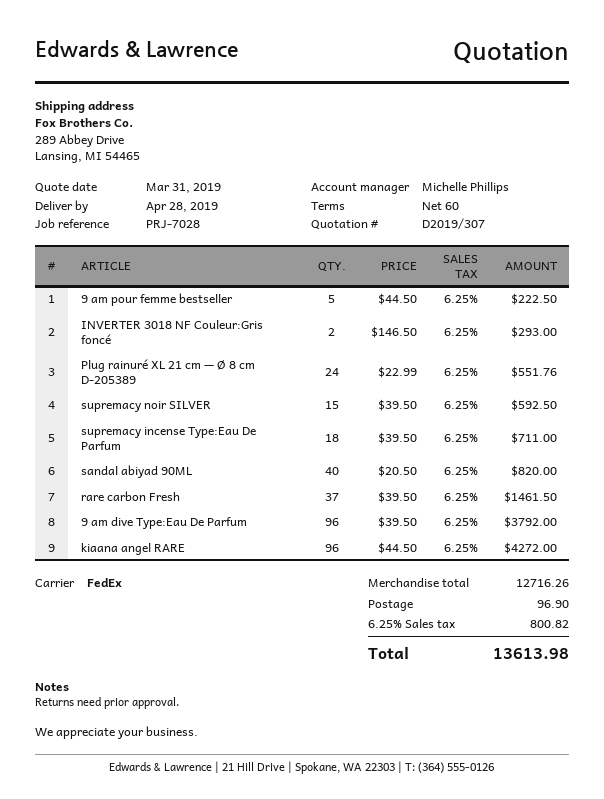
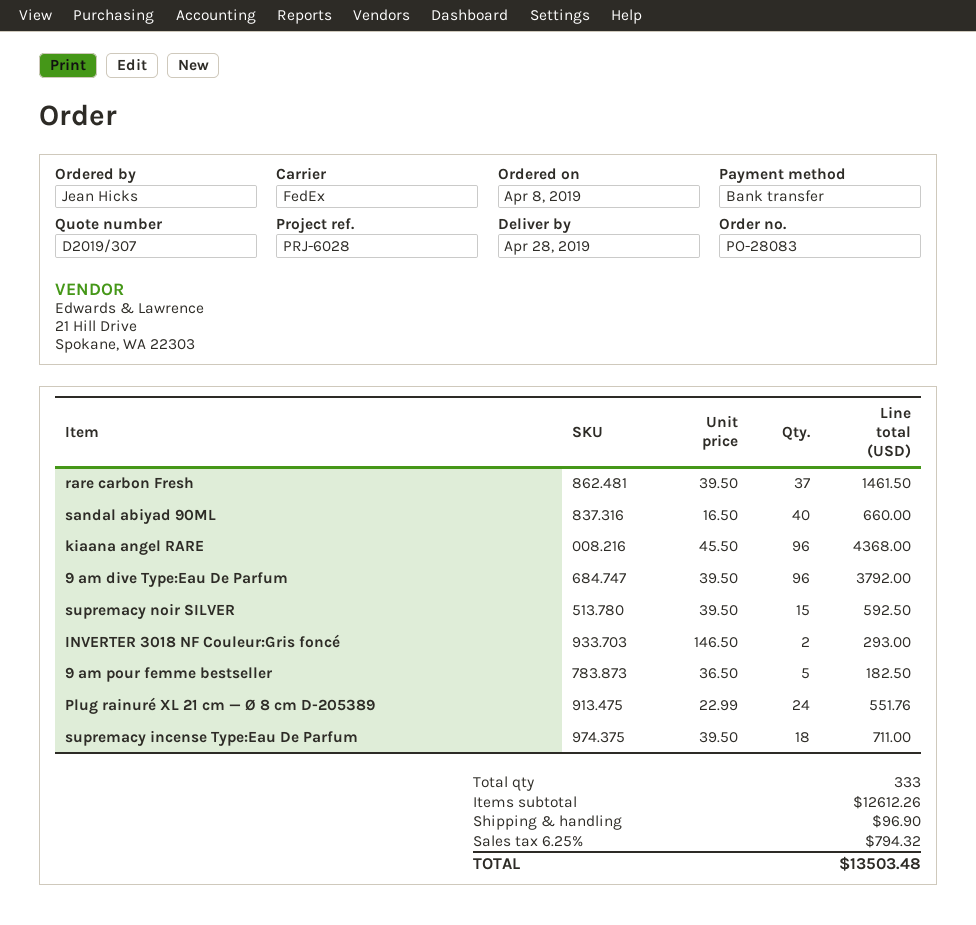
reference: PRJ-7028 -> PRJ-6028
9 am pour femme bestseller: 5 x 44.50 = 222.50 -> 5 x 36.50 = 182.50
sandal abiyad 90ML: 40 x 20.50 = 820.00 -> 40 x 16.50 = 660.00
kiaana angel RARE: 96 x 44.50 = 4272.00 -> 96 x 45.50 = 4368.00
subtotal: 12716.26 -> 12612.26
tax: 6.25% = 800.82 -> 6.25% = 794.32
total: 13613.98 -> 13503.48

